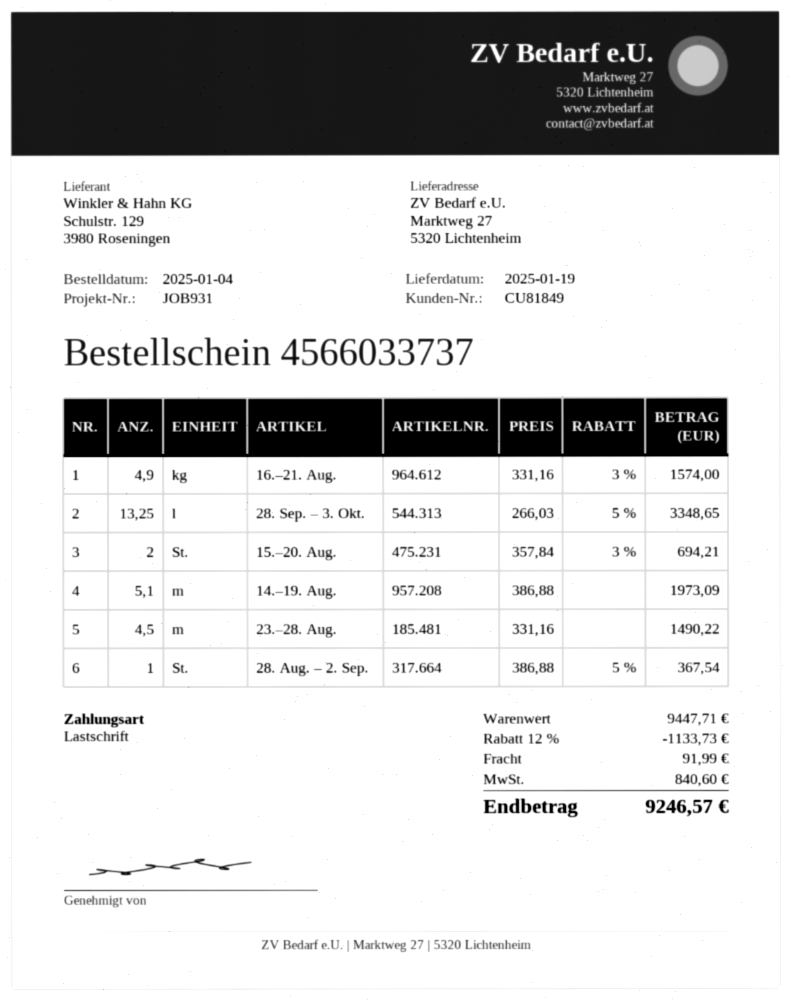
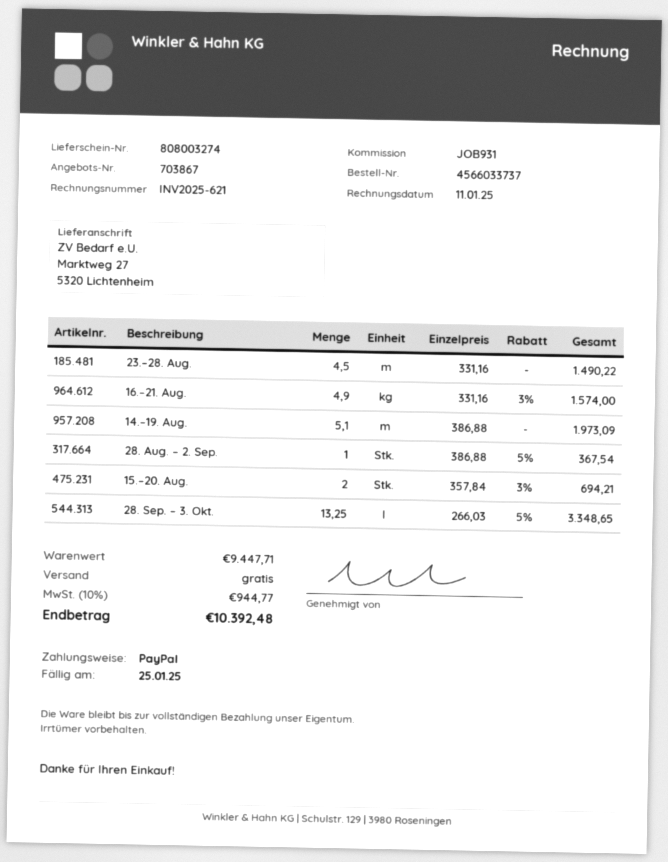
payment method: direct debit -> PayPal
discount: 12% = 1133.73 -> none
shipping: 91.99 -> 0.00
tax: 840.60 -> 944.77
total: 9246.57 -> 10392.48

